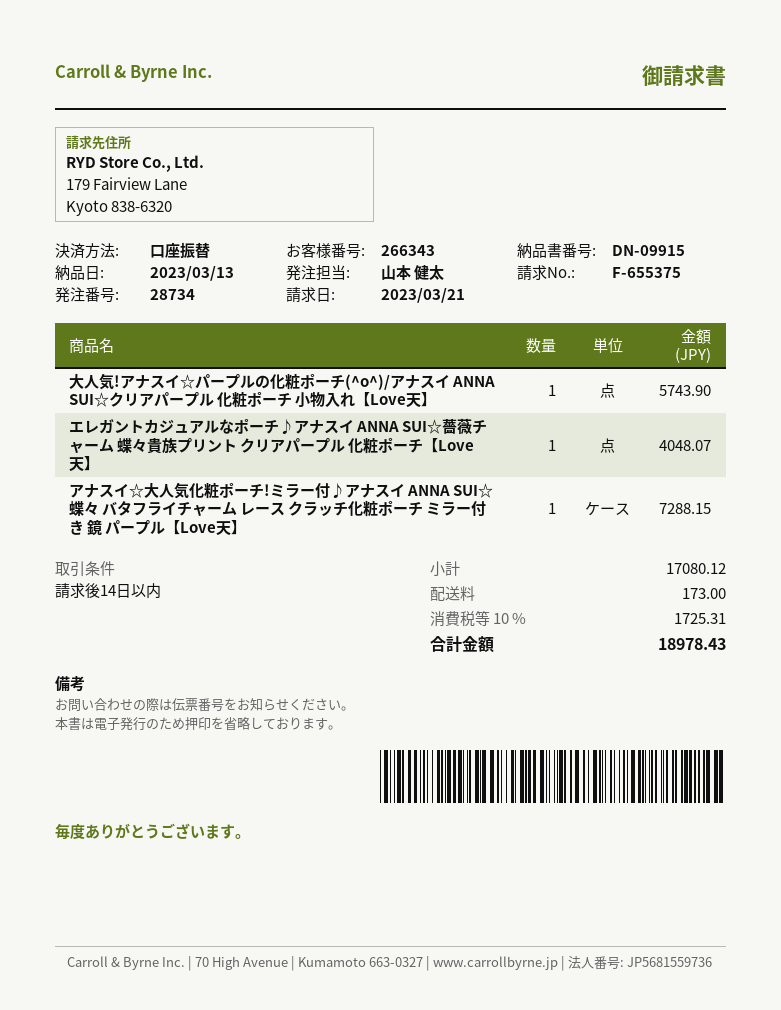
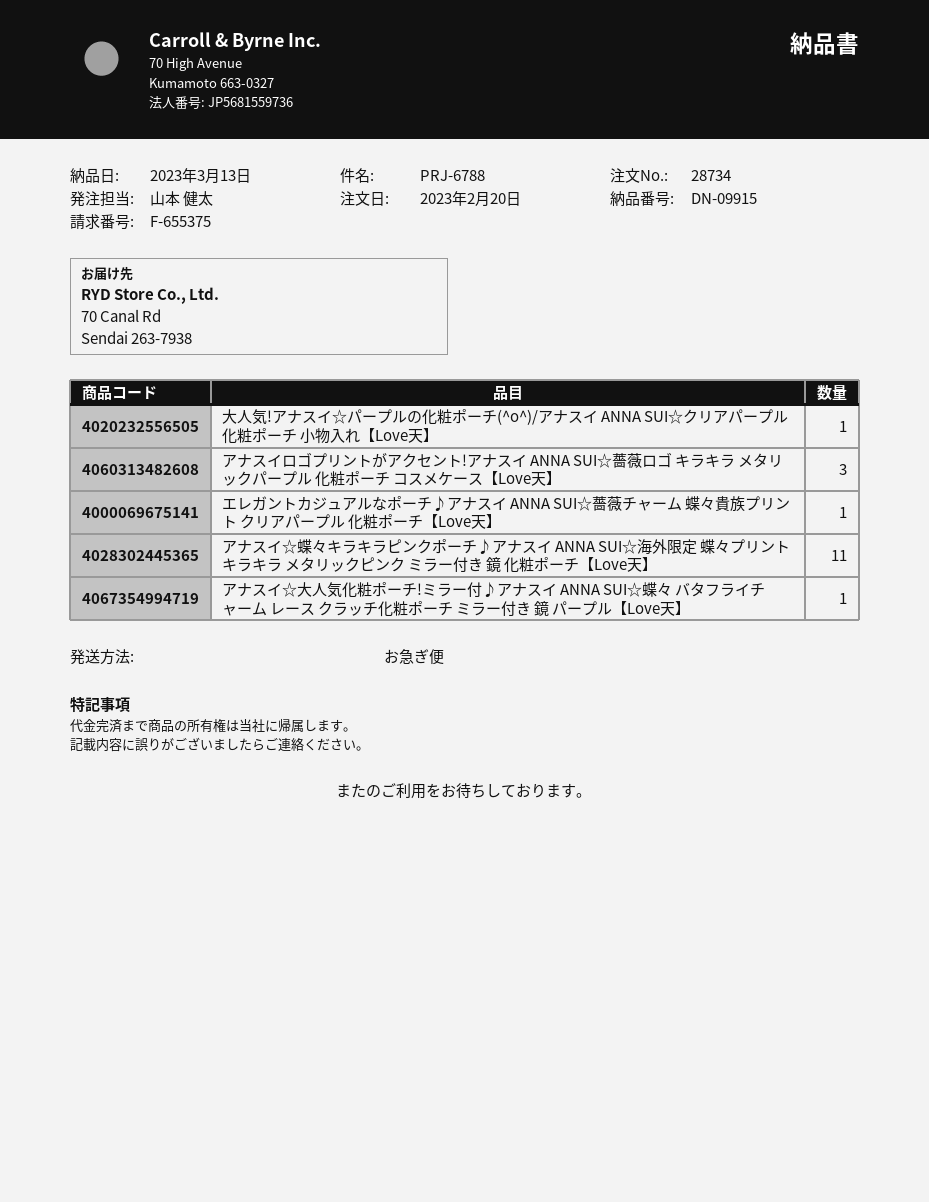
アナスイロゴプリントがアクセント!アナスイ ANNA SUI☆薔薇ロゴ キラキラ メタリックパープル 化粧ポーチ コスメケース【Love天】: none -> 3
アナスイ☆蝶々キラキラピンクポーチ♪アナスイ ANNA SUI☆海外限定 蝶々プリント キラキラ メタリックピンク ミラー付き 鏡 化粧ポーチ【Love天】: none -> 11

